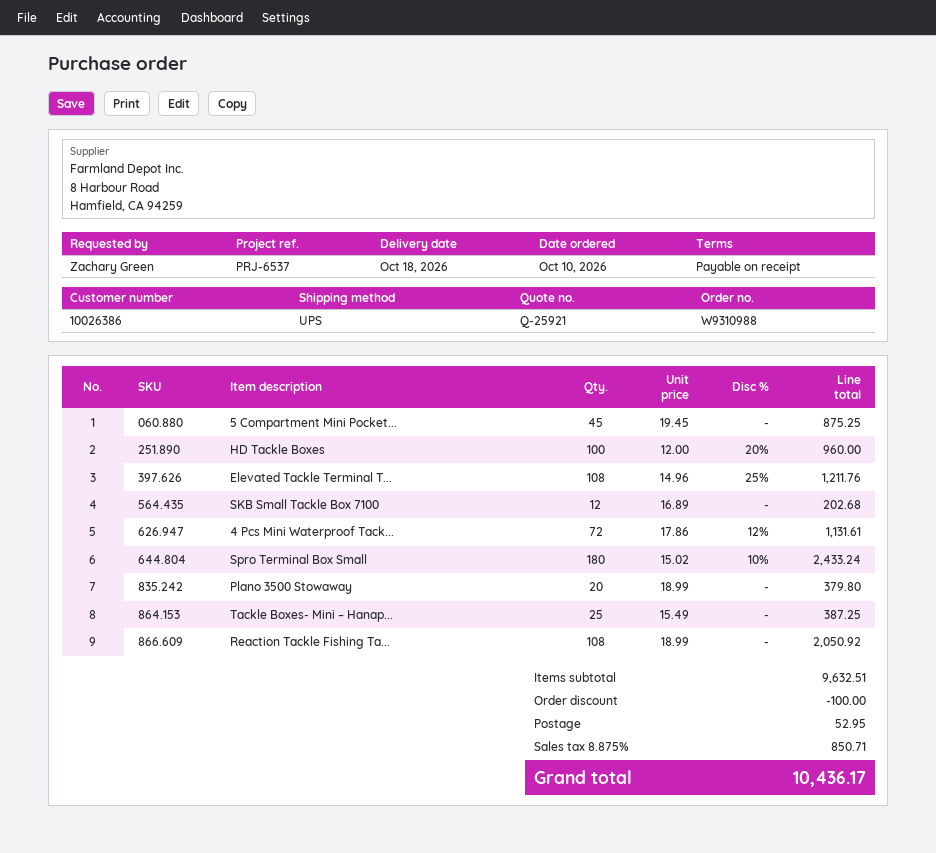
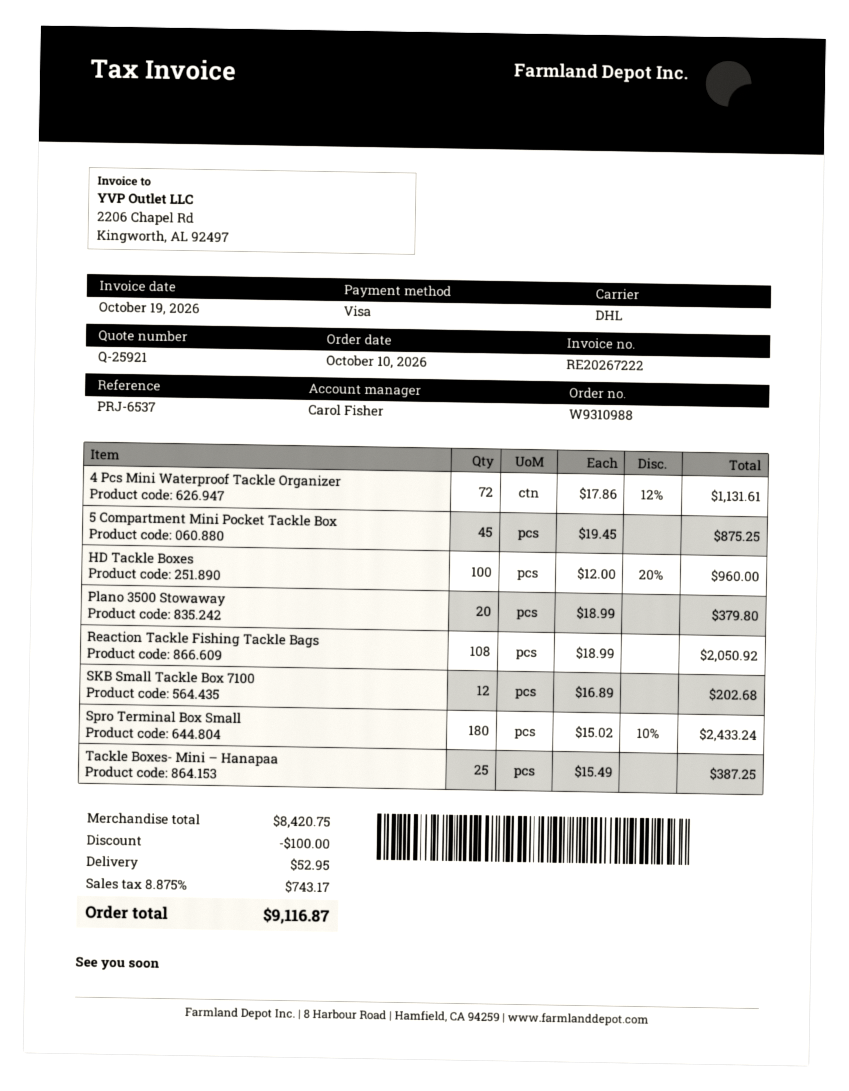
shipping method: UPS -> DHL
Elevated Tackle Terminal T...: 108 x 14.96 - 25% = 1211.76 -> none
subtotal: 9632.51 -> 8420.75
tax: 8.875% = 850.71 -> 8.875% = 743.17
total: 10436.17 -> 9116.87

